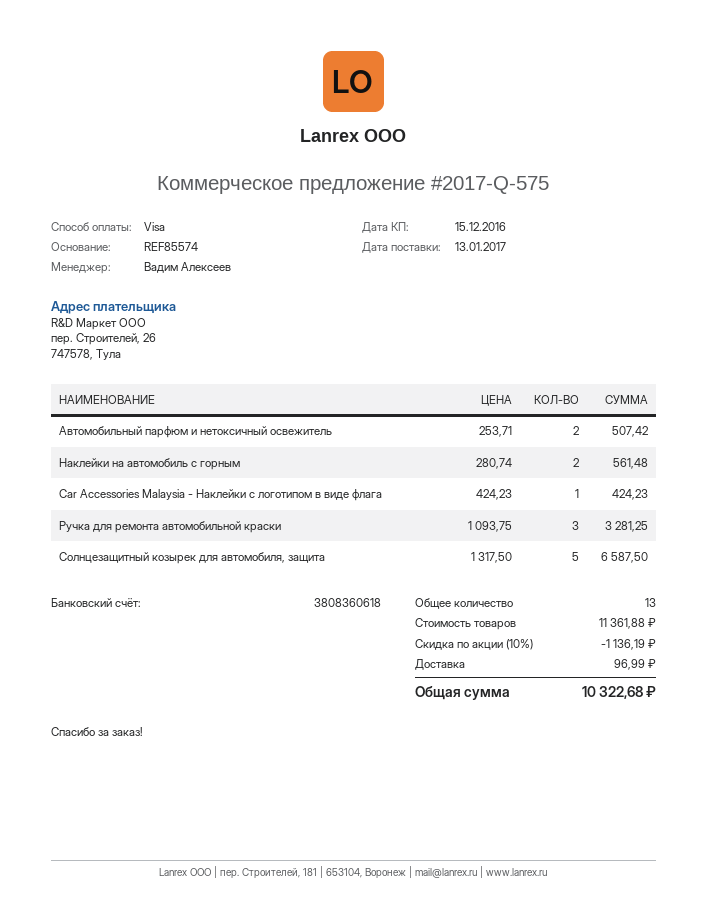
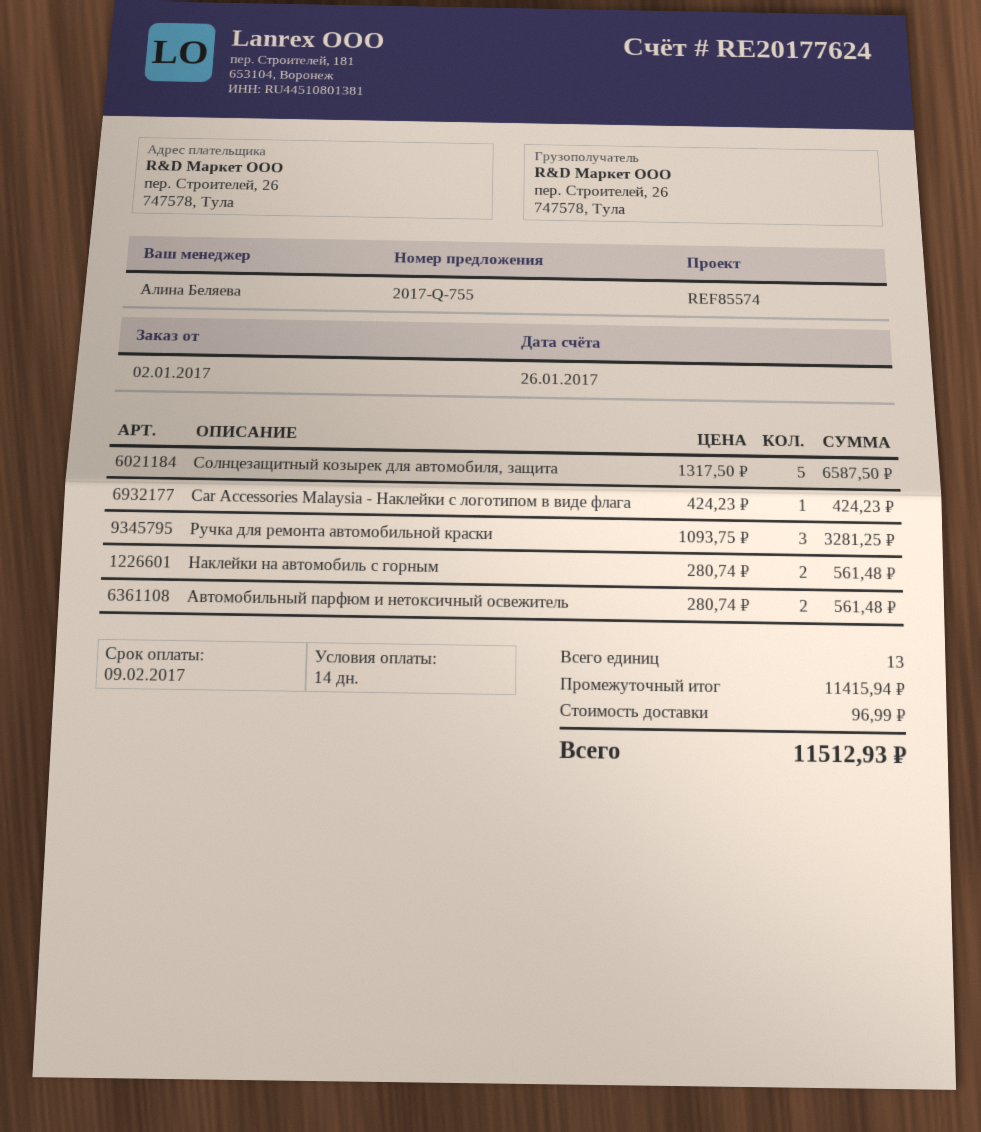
quote number: 2017-Q-575 -> 2017-Q-755
sales rep: Вадим Алексеев -> Алина Беляева
Автомобильный парфюм и нетоксичный освежитель: 2 x 253.71 = 507.42 -> 2 x 280.74 = 561.48
subtotal: 11361.88 -> 11415.94
discount: 10% = 1136.19 -> none
total: 10322.68 -> 11512.93

